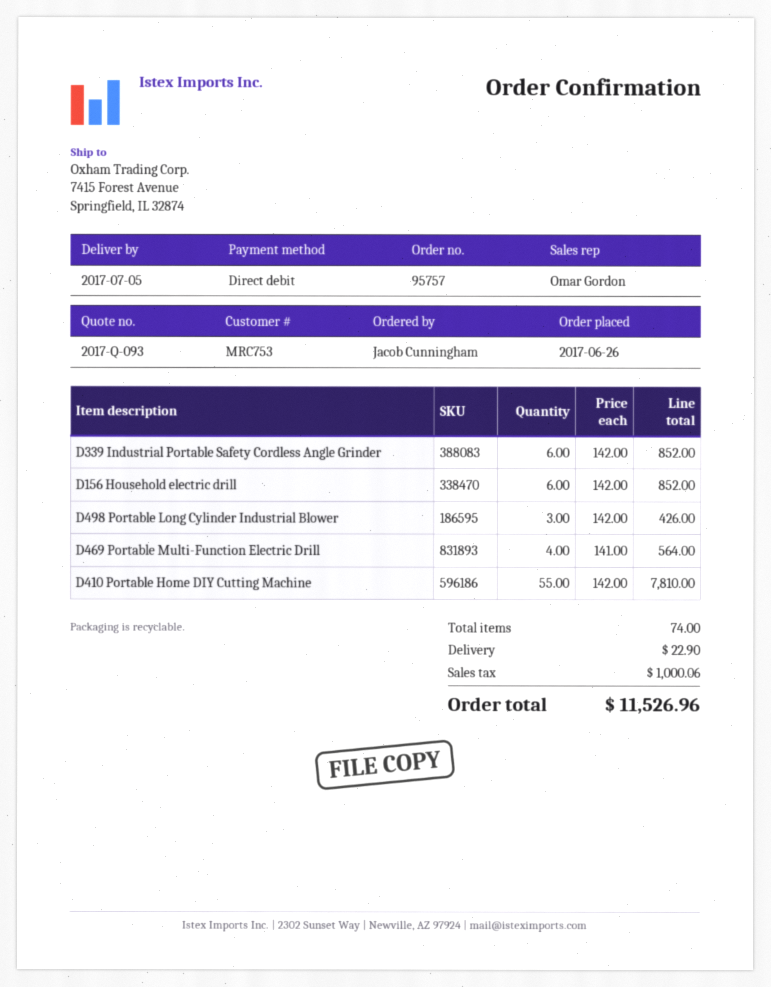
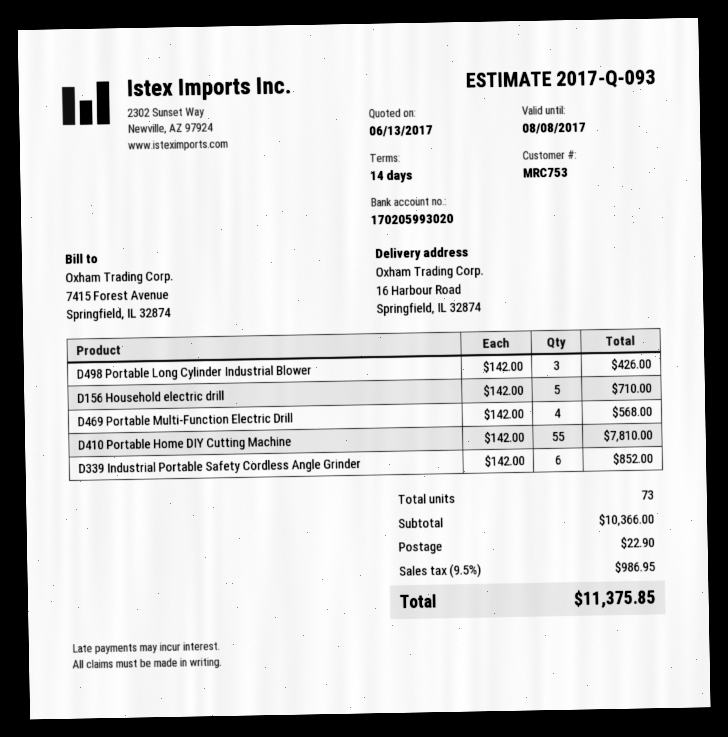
ship to: 7415 Forest Avenue, Springfield, IL 32874 -> 16 Harbour Road, Springfield, IL 32874
D156 Household electric drill: 6 x 142.00 = 852.00 -> 5 x 142.00 = 710.00
D469 Portable Multi-Function Electric Drill: 4 x 141.00 = 564.00 -> 4 x 142.00 = 568.00
total quantity: 74 -> 73
tax: 1000.06 -> 986.95
total: 11526.96 -> 11375.85

